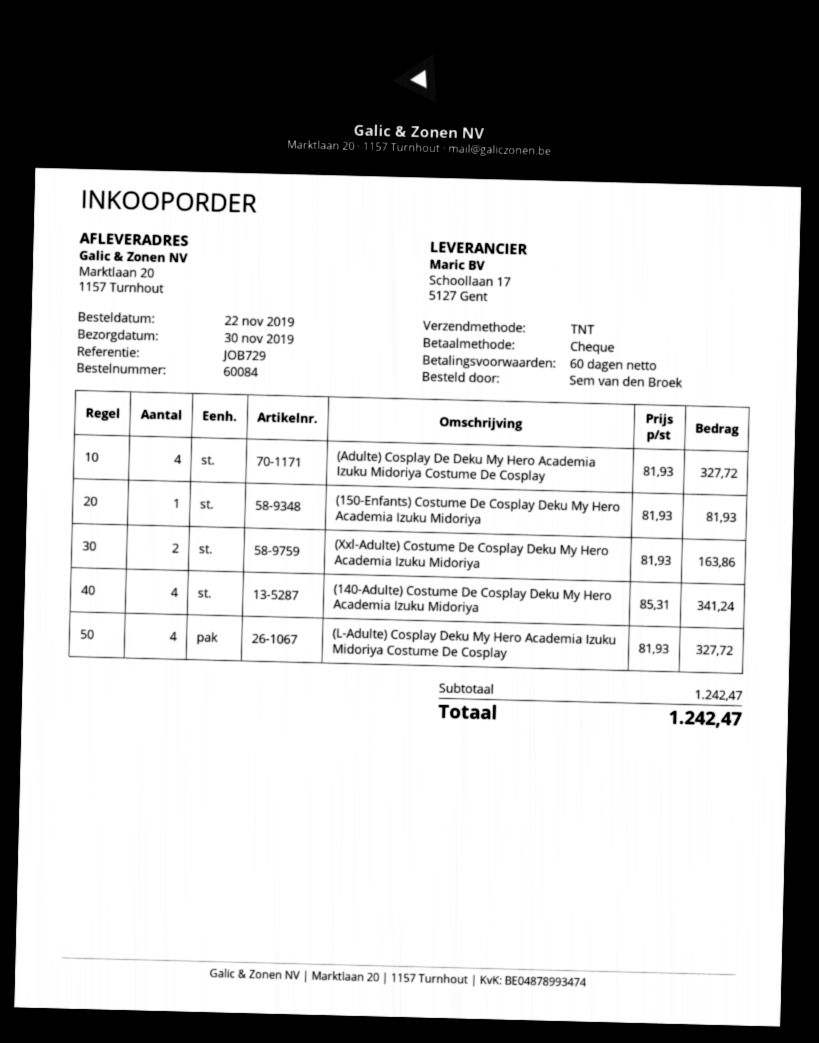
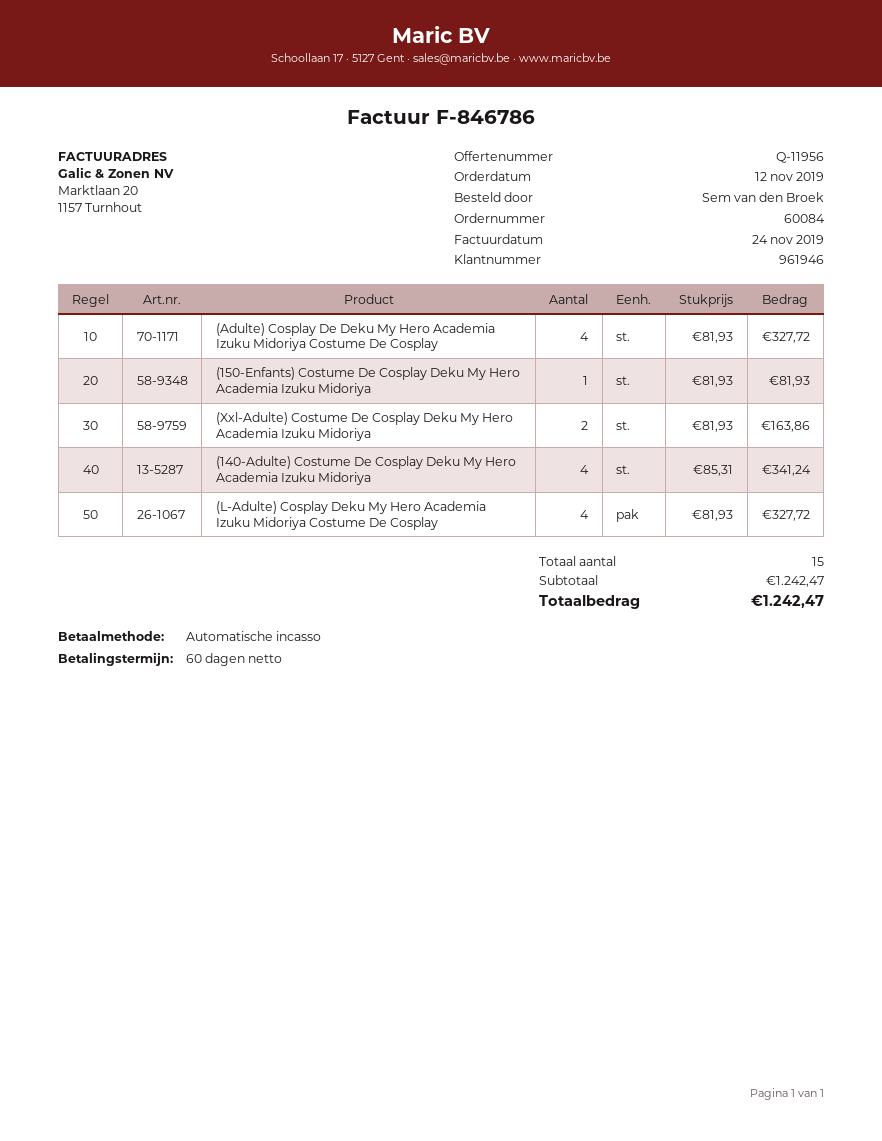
order date: 2019-11-22 -> 2019-11-12
payment method: cheque -> direct debit

